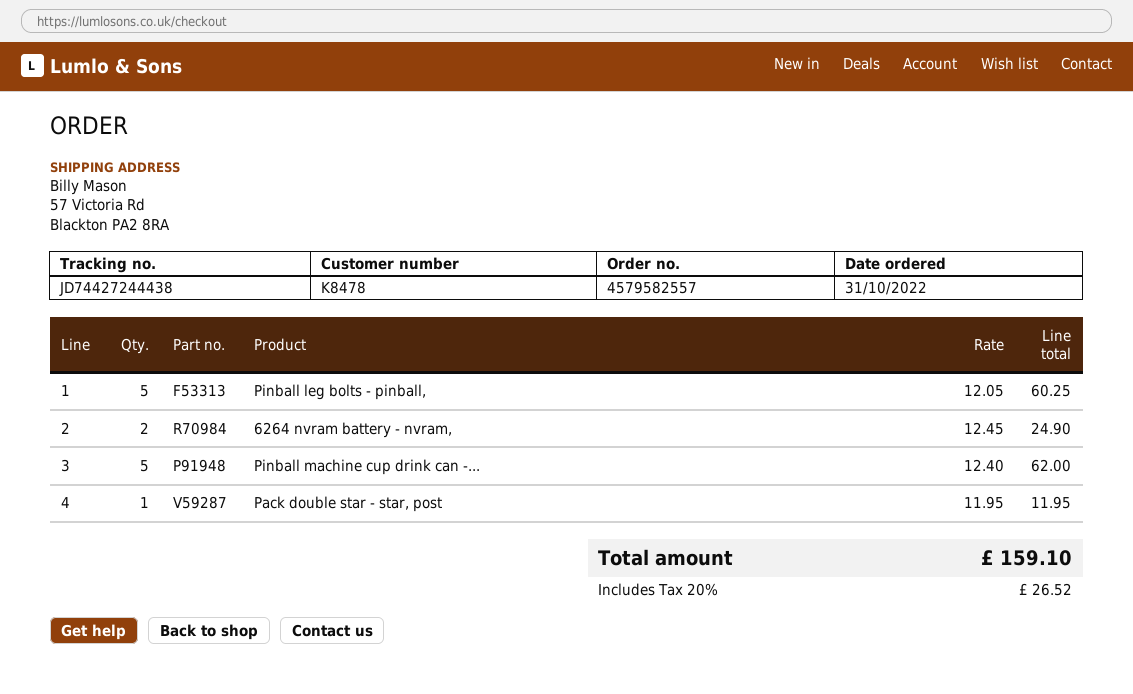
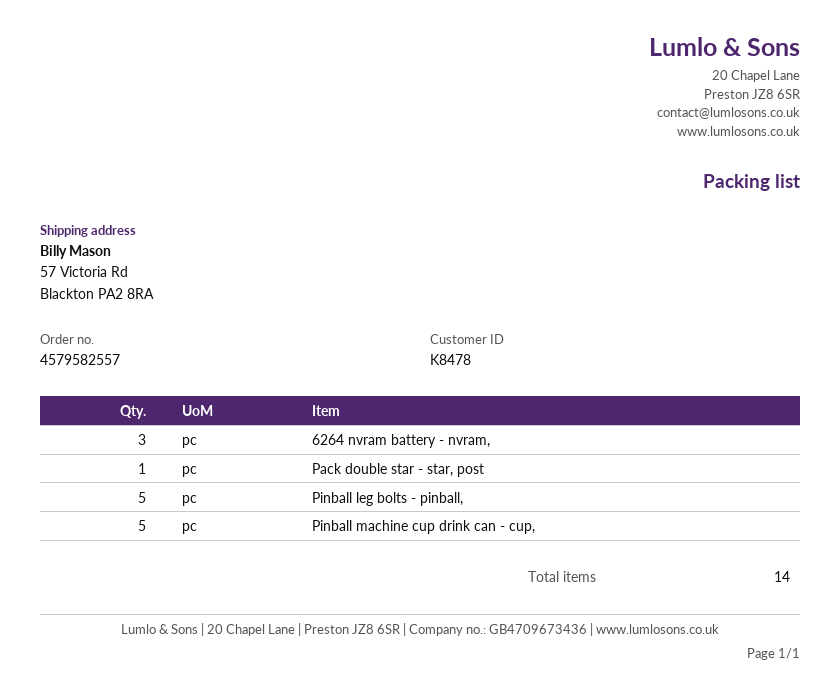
6264 nvram battery - nvram,: 2 -> 3

